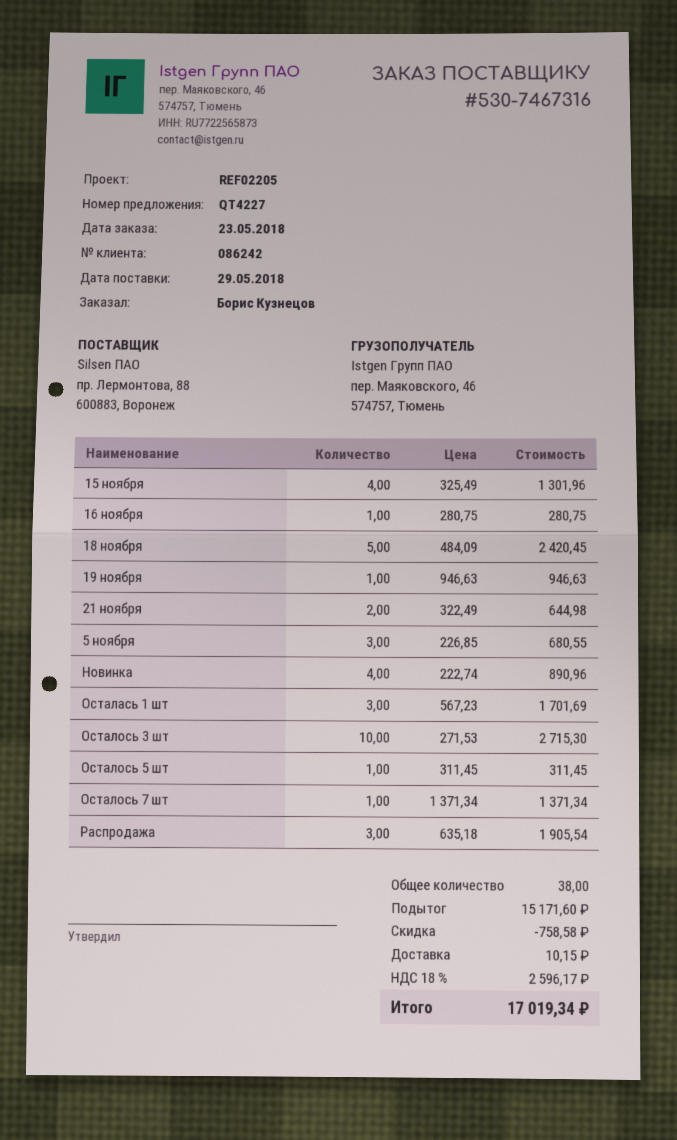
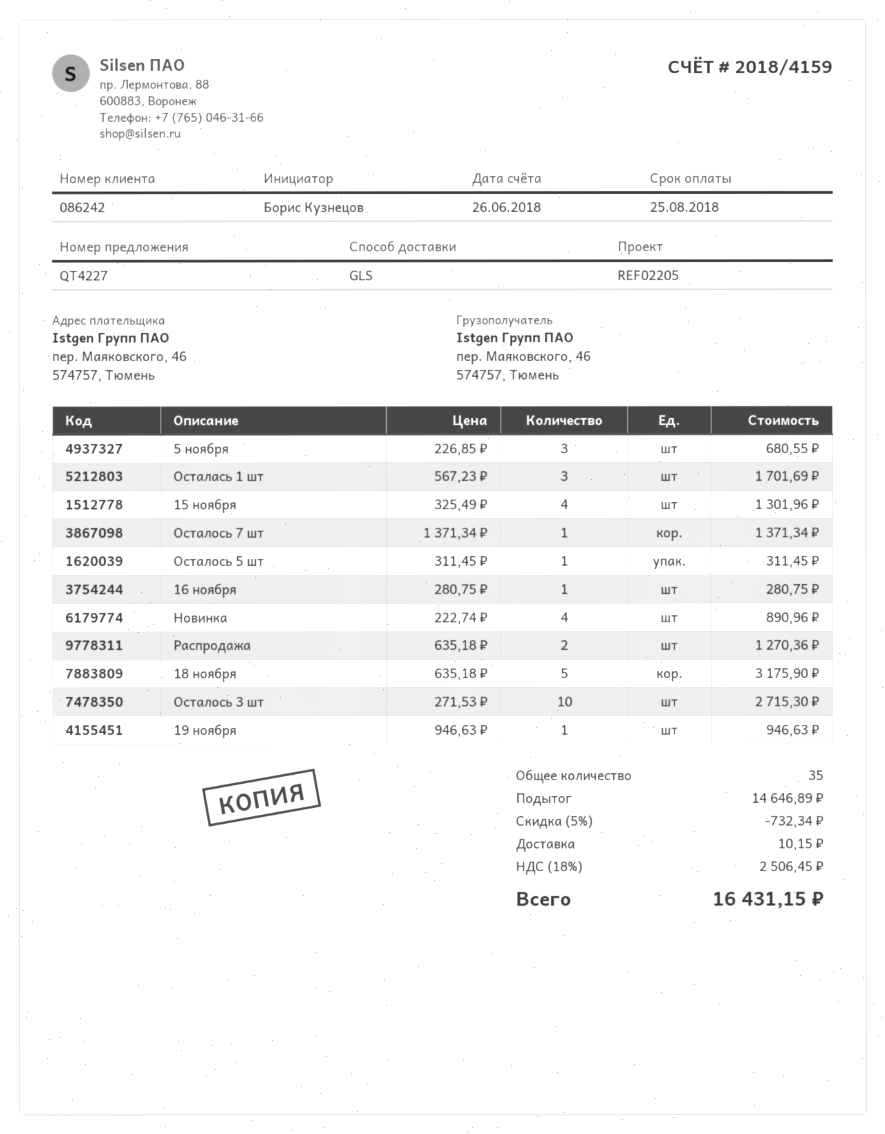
18 ноября: 5 x 484.09 = 2420.45 -> 5 x 635.18 = 3175.90
21 ноября: 2 x 322.49 = 644.98 -> none
Распродажа: 3 x 635.18 = 1905.54 -> 2 x 635.18 = 1270.36
total quantity: 38 -> 35
subtotal: 15171.60 -> 14646.89
discount: 758.58 -> 732.34
tax: 18% = 2596.17 -> 18% = 2506.45
total: 17019.34 -> 16431.15

